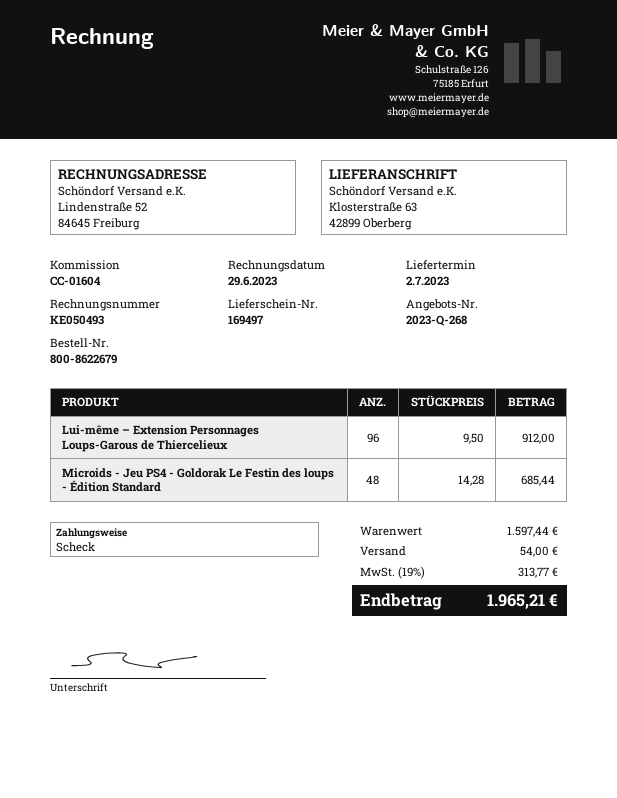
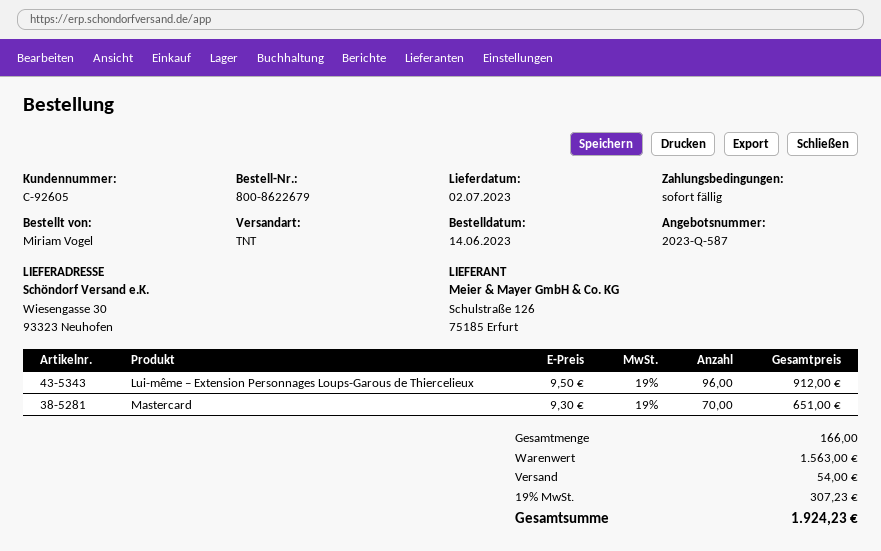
quote number: 2023-Q-268 -> 2023-Q-587
ship to: Klosterstraße 63, 42899 Oberberg -> Wiesengasse 30, 93323 Neuhofen
Microids - Jeu PS4 - Goldorak Le Festin des loups - Édition Standard: 48 x 14.28 = 685.44 -> none
Mastercard: none -> 70 x 9.30 = 651.00
subtotal: 1597.44 -> 1563.00
tax: 19% = 313.77 -> 19% = 307.23
total: 1965.21 -> 1924.23

